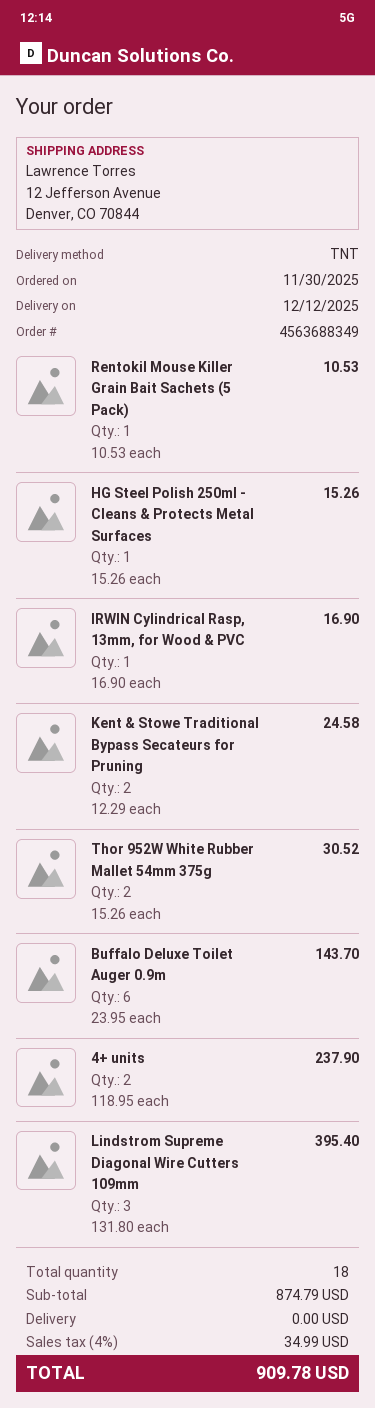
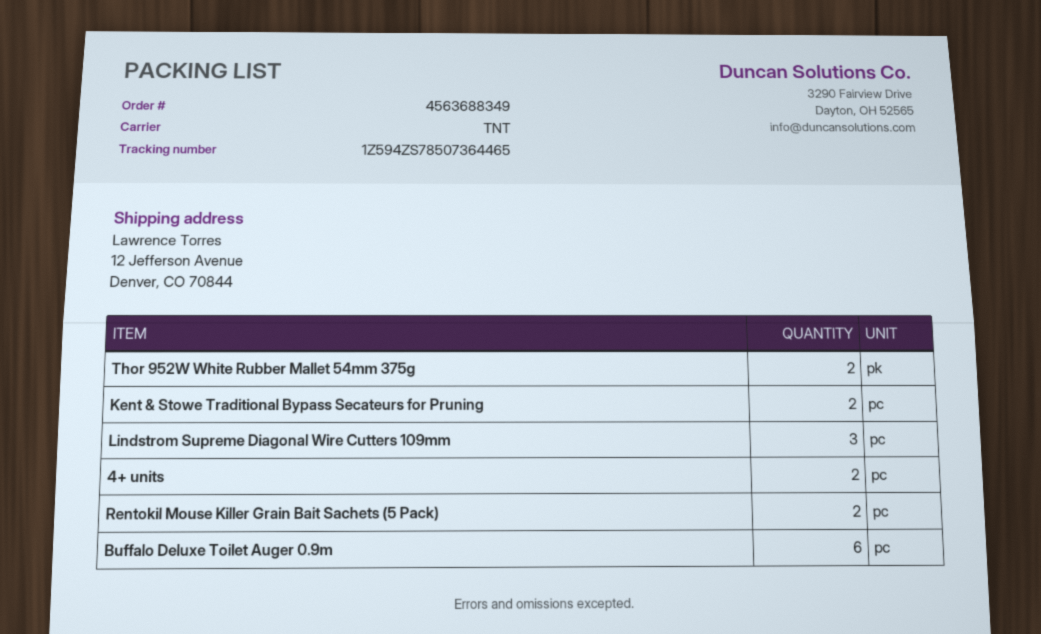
Rentokil Mouse Killer Grain Bait Sachets (5 Pack): 1 -> 2
HG Steel Polish 250ml - Cleans & Protects Metal Surfaces: 1 -> none
IRWIN Cylindrical Rasp, 13mm, for Wood & PVC: 1 -> none

